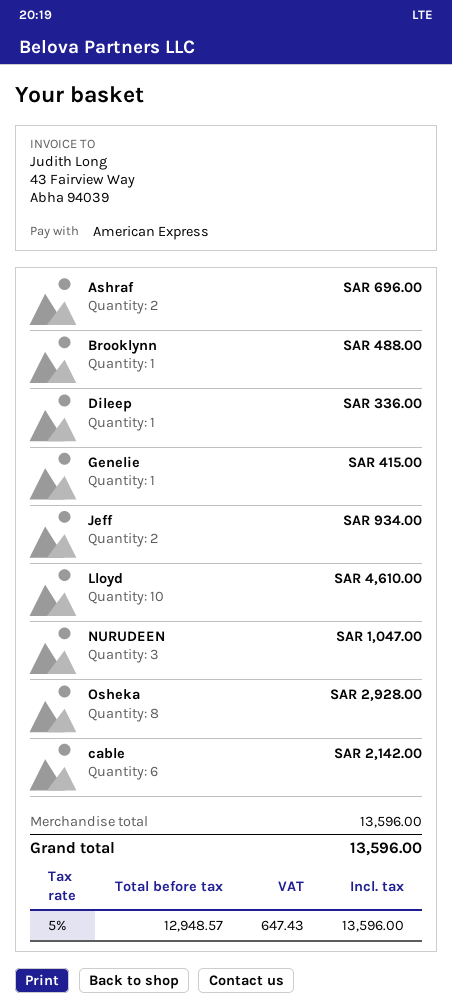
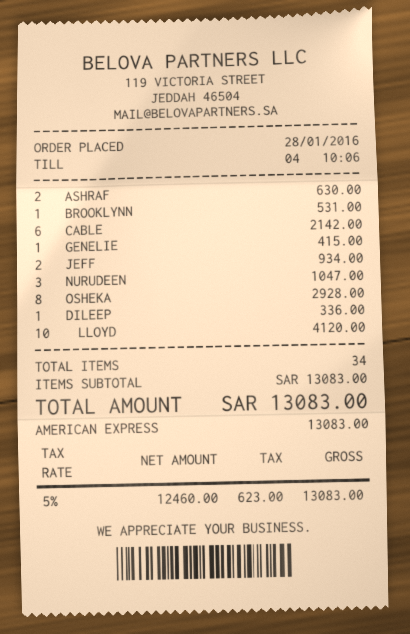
Ashraf: 2 for 696.00 -> 2 for 630.00
Brooklynn: 1 for 488.00 -> 1 for 531.00
Lloyd: 10 for 4610.00 -> 10 for 4120.00
subtotal: 13596.00 -> 13083.00
net: 12948.57 -> 12460.00
tax: 5% = 647.43 -> 5% = 623.00
total: 13596.00 -> 13083.00

